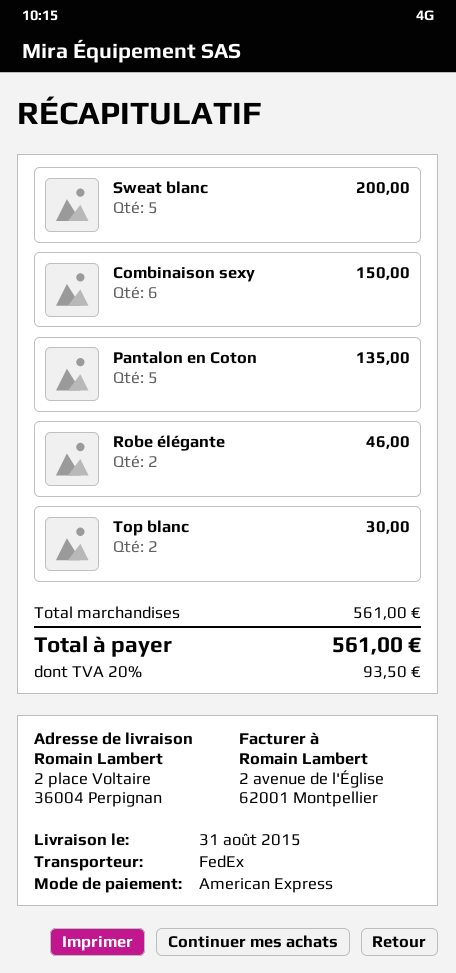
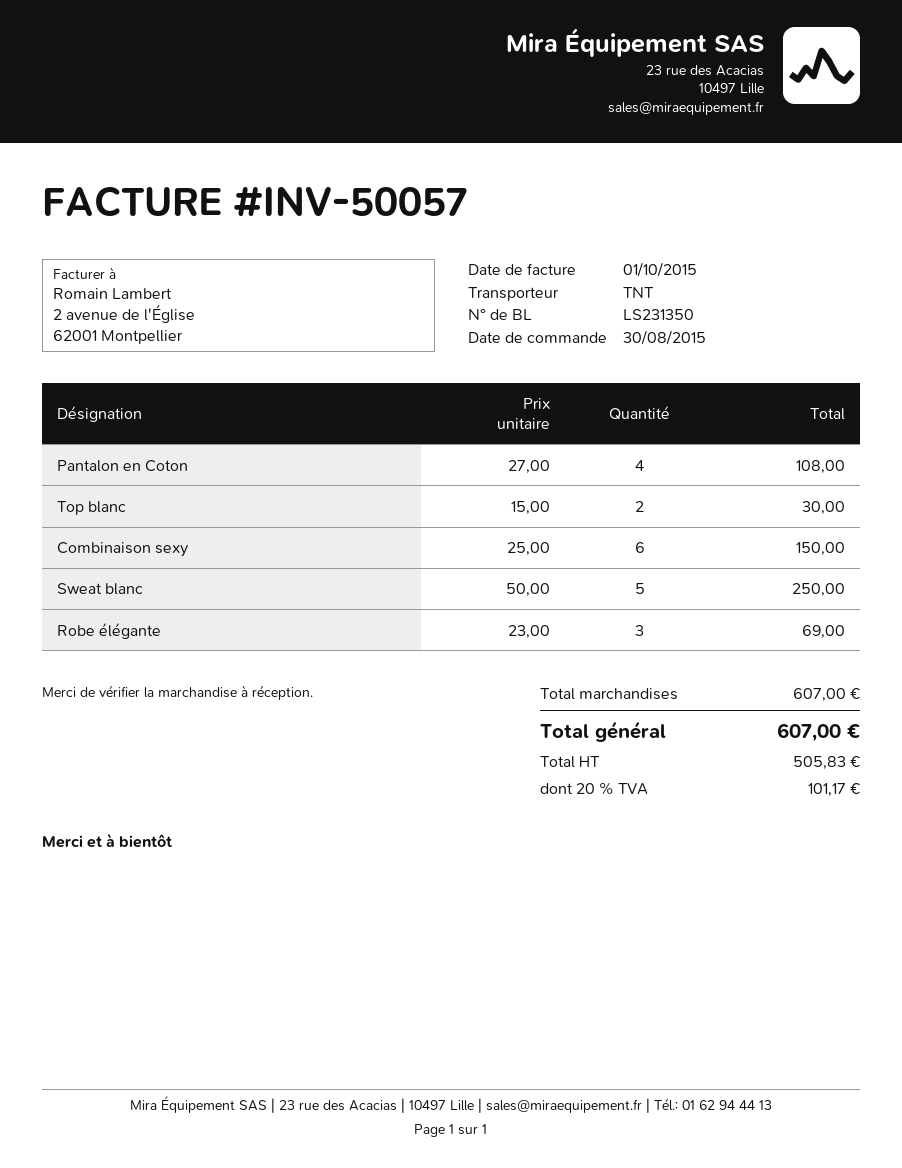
shipping method: FedEx -> TNT
Sweat blanc: 5 for 200.00 -> 5 for 250.00
Pantalon en Coton: 5 for 135.00 -> 4 for 108.00
Robe élégante: 2 for 46.00 -> 3 for 69.00
subtotal: 561.00 -> 607.00
tax: 20% = 93.50 -> 20% = 101.17
total: 561.00 -> 607.00

